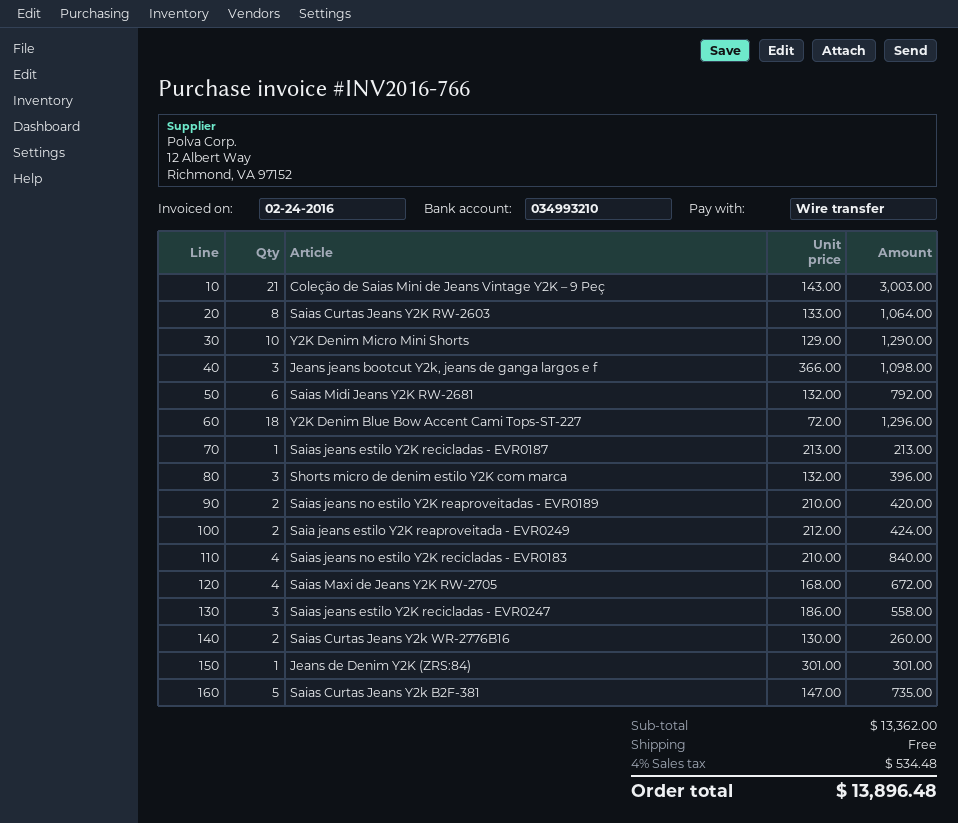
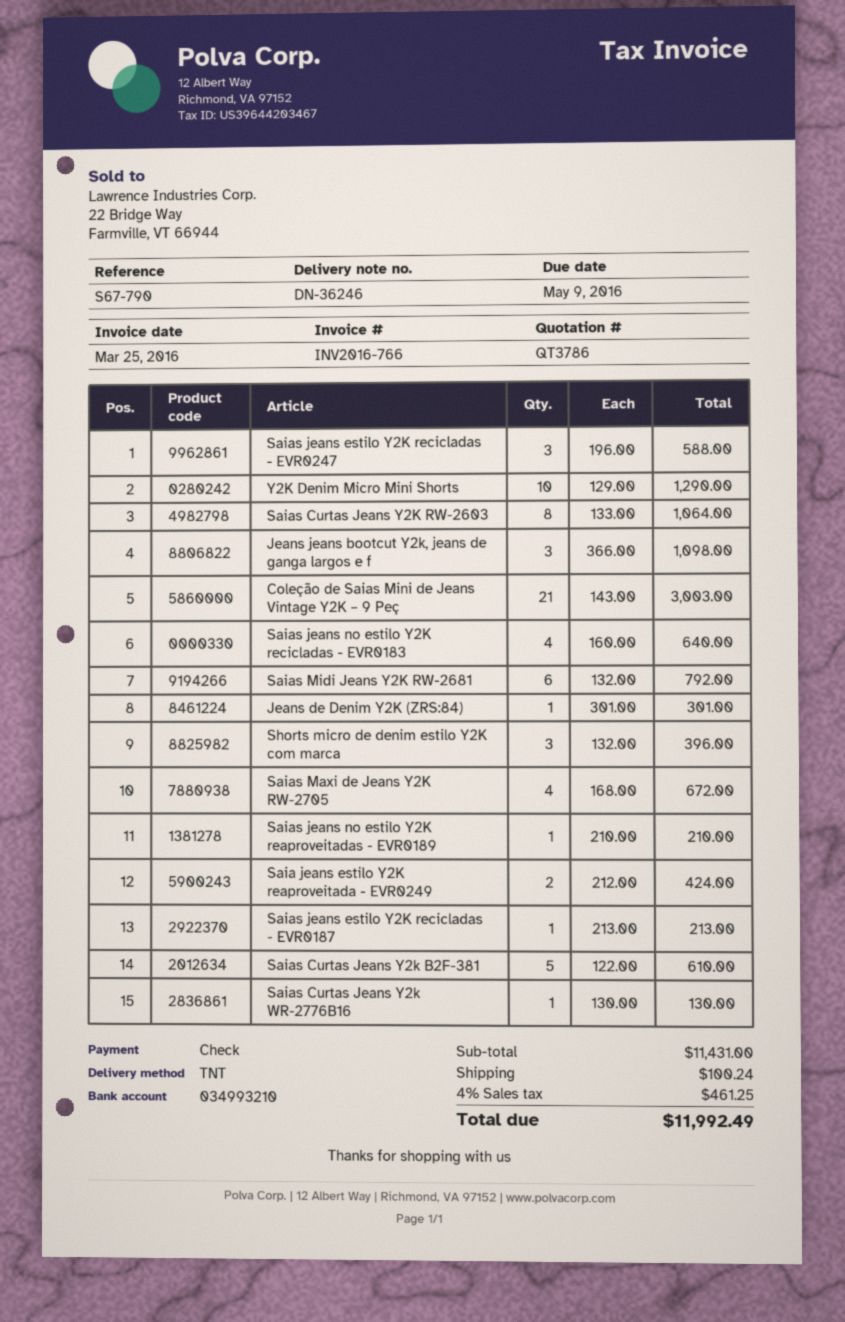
invoice date: 2016-02-24 -> 2016-03-25
payment method: bank transfer -> cheque
Y2K Denim Blue Bow Accent Cami Tops-ST-227: 18 x 72.00 = 1296.00 -> none
Saias jeans no estilo Y2K reaproveitadas - EVR0189: 2 x 210.00 = 420.00 -> 1 x 210.00 = 210.00
Saias jeans no estilo Y2K recicladas - EVR0183: 4 x 210.00 = 840.00 -> 4 x 160.00 = 640.00
Saias jeans estilo Y2K recicladas - EVR0247: 3 x 186.00 = 558.00 -> 3 x 196.00 = 588.00
Saias Curtas Jeans Y2k WR-2776B16: 2 x 130.00 = 260.00 -> 1 x 130.00 = 130.00
Saias Curtas Jeans Y2k B2F-381: 5 x 147.00 = 735.00 -> 5 x 122.00 = 610.00
subtotal: 13362.00 -> 11431.00
shipping: 0.00 -> 100.24
tax: 4% = 534.48 -> 4% = 461.25
total: 13896.48 -> 11992.49

